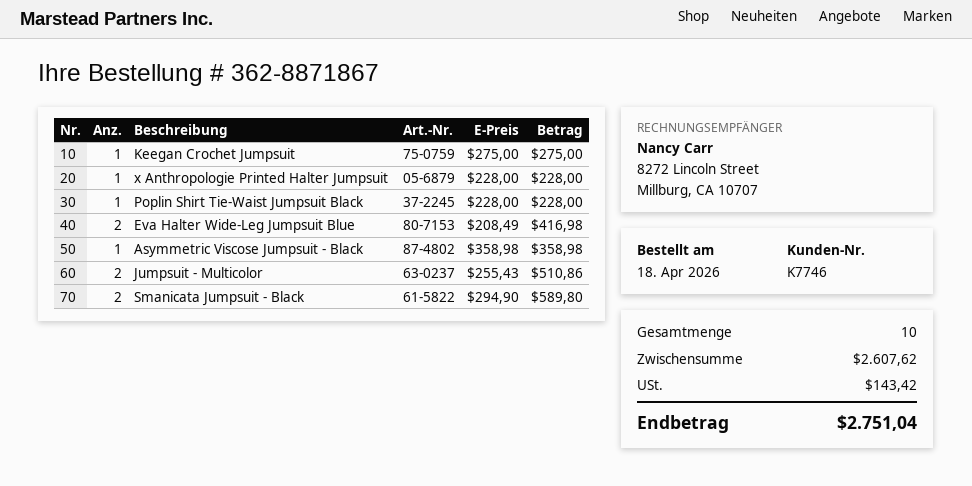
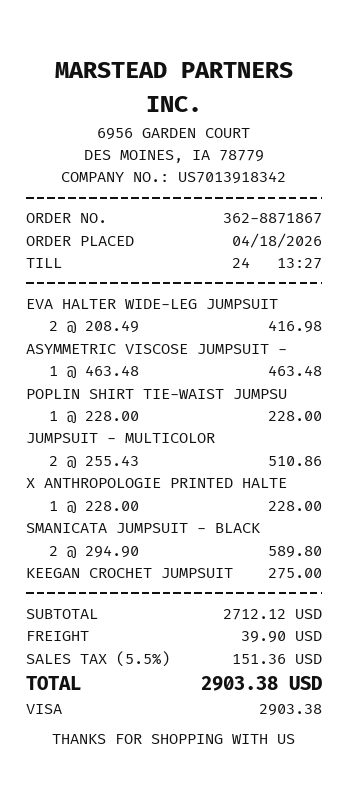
Asymmetric Viscose Jumpsuit - Black: 1 x 358.98 = 358.98 -> 1 x 463.48 = 463.48
subtotal: 2607.62 -> 2712.12
shipping: none -> 39.90
tax: 143.42 -> 151.36
total: 2751.04 -> 2903.38

